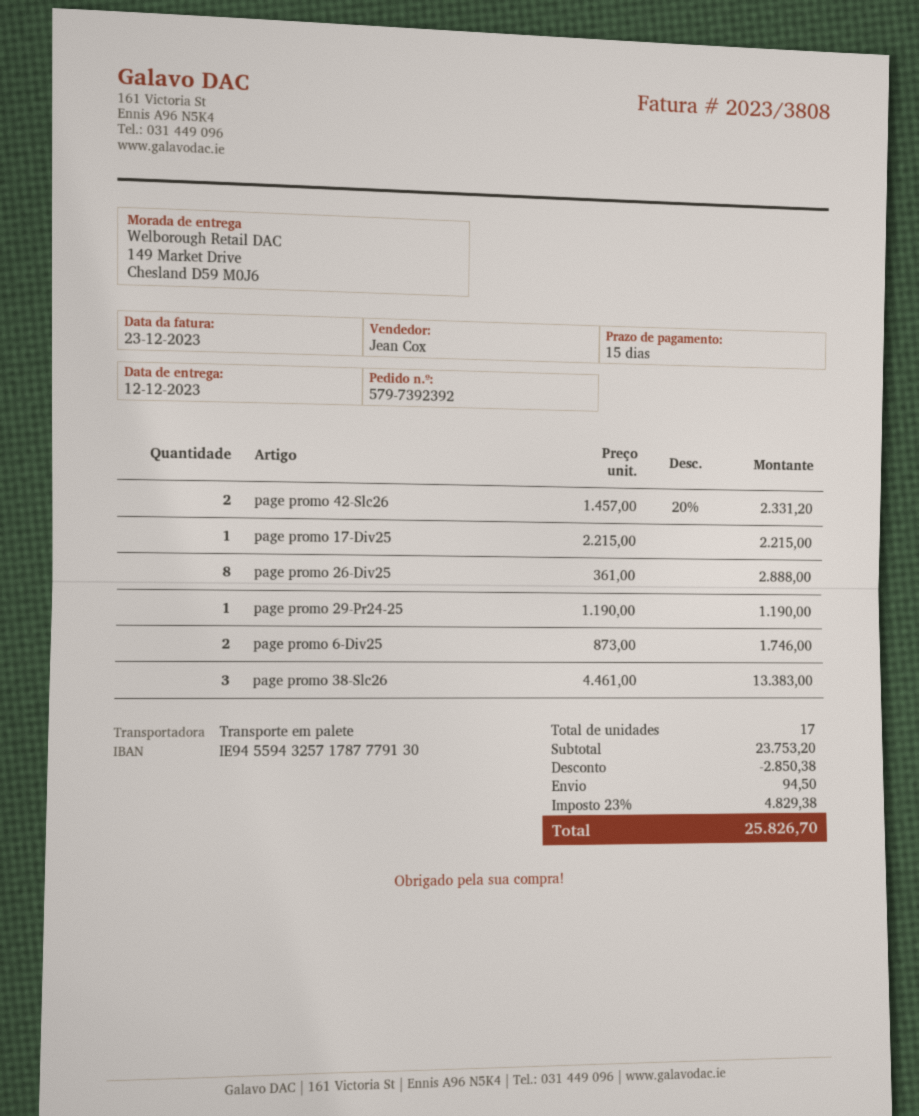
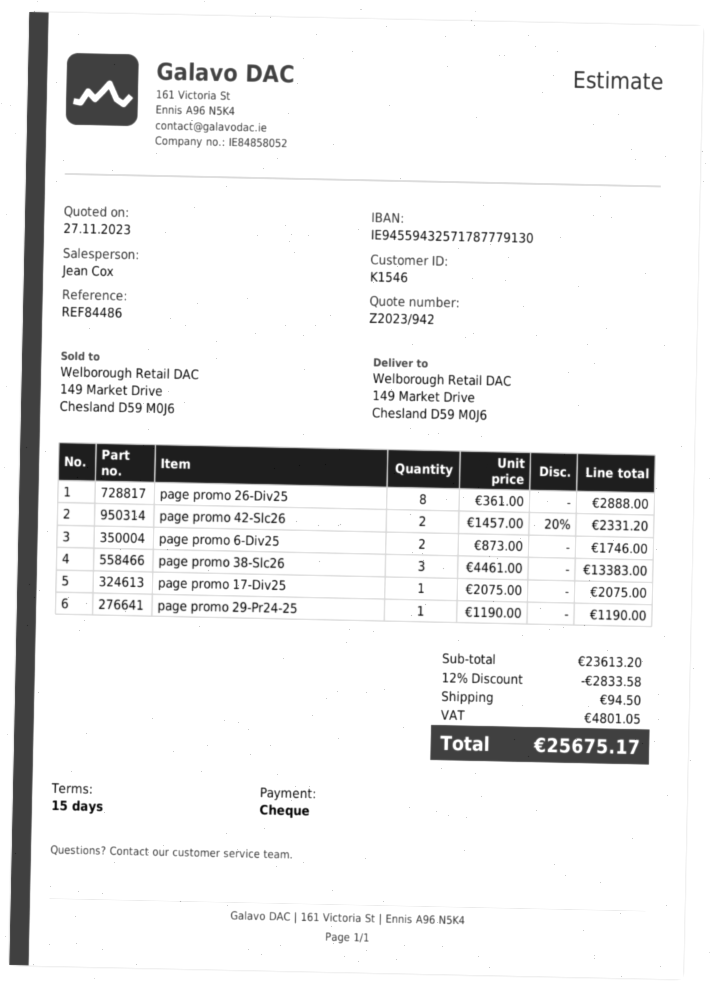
page promo 17-Div25: 1 x 2215.00 = 2215.00 -> 1 x 2075.00 = 2075.00
subtotal: 23753.20 -> 23613.20
discount: 2850.38 -> 2833.58
tax: 4829.38 -> 4801.05
total: 25826.70 -> 25675.17

